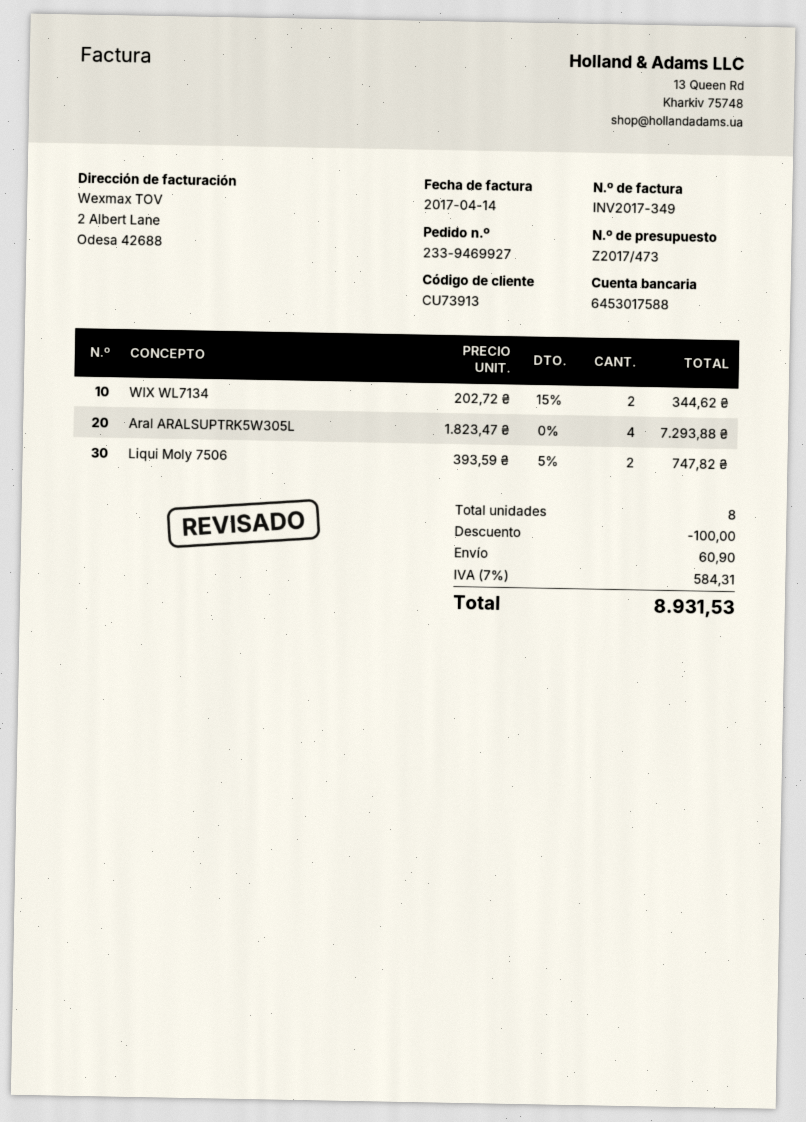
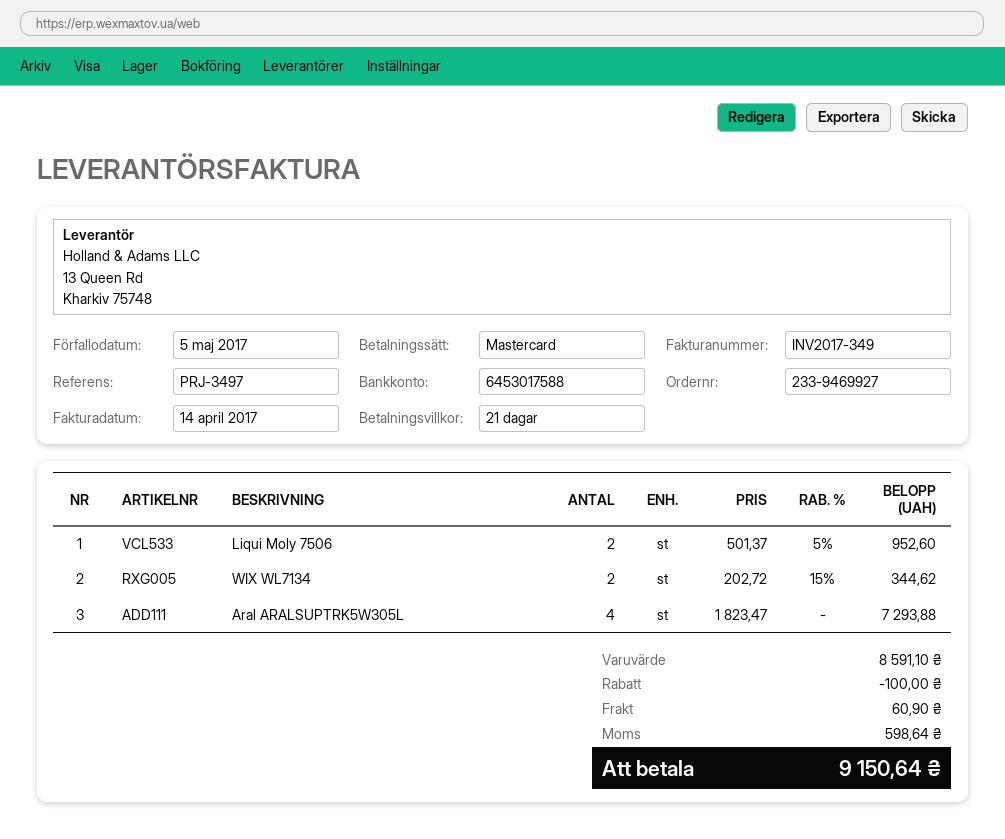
Liqui Moly 7506: 2 x 393.59 - 5% = 747.82 -> 2 x 501.37 - 5% = 952.60
tax: 584.31 -> 598.64
total: 8931.53 -> 9150.64

